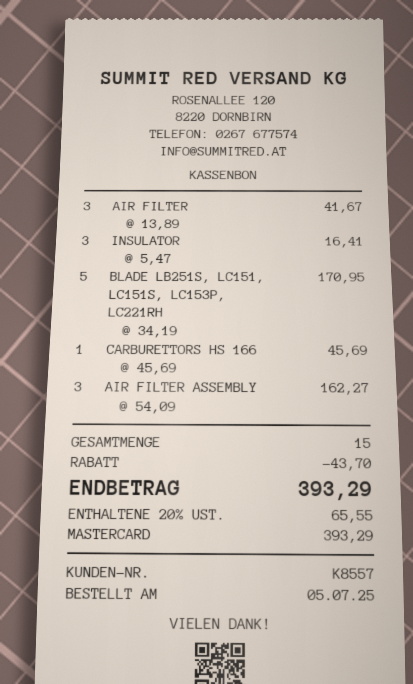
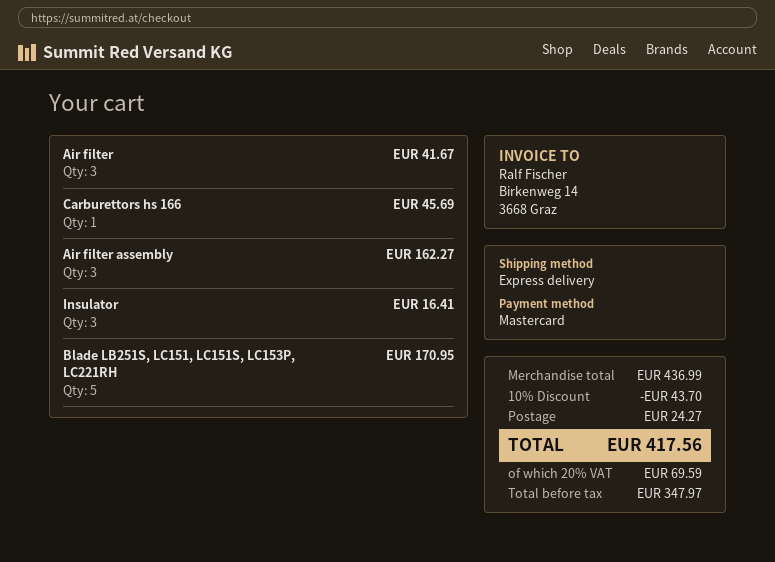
shipping: none -> 24.27
tax: 20% = 65.55 -> 20% = 69.59
total: 393.29 -> 417.56

